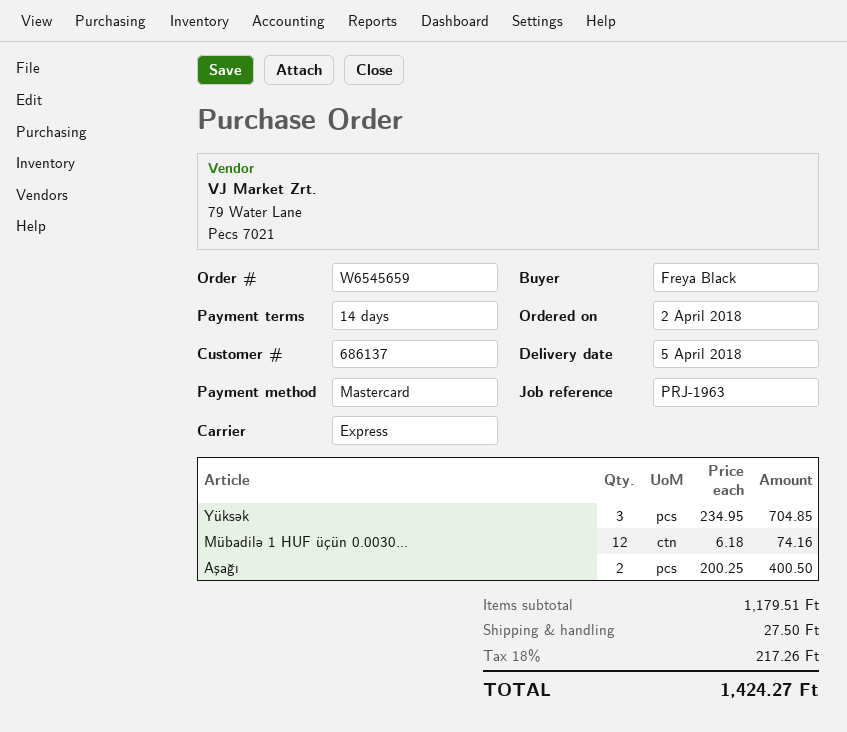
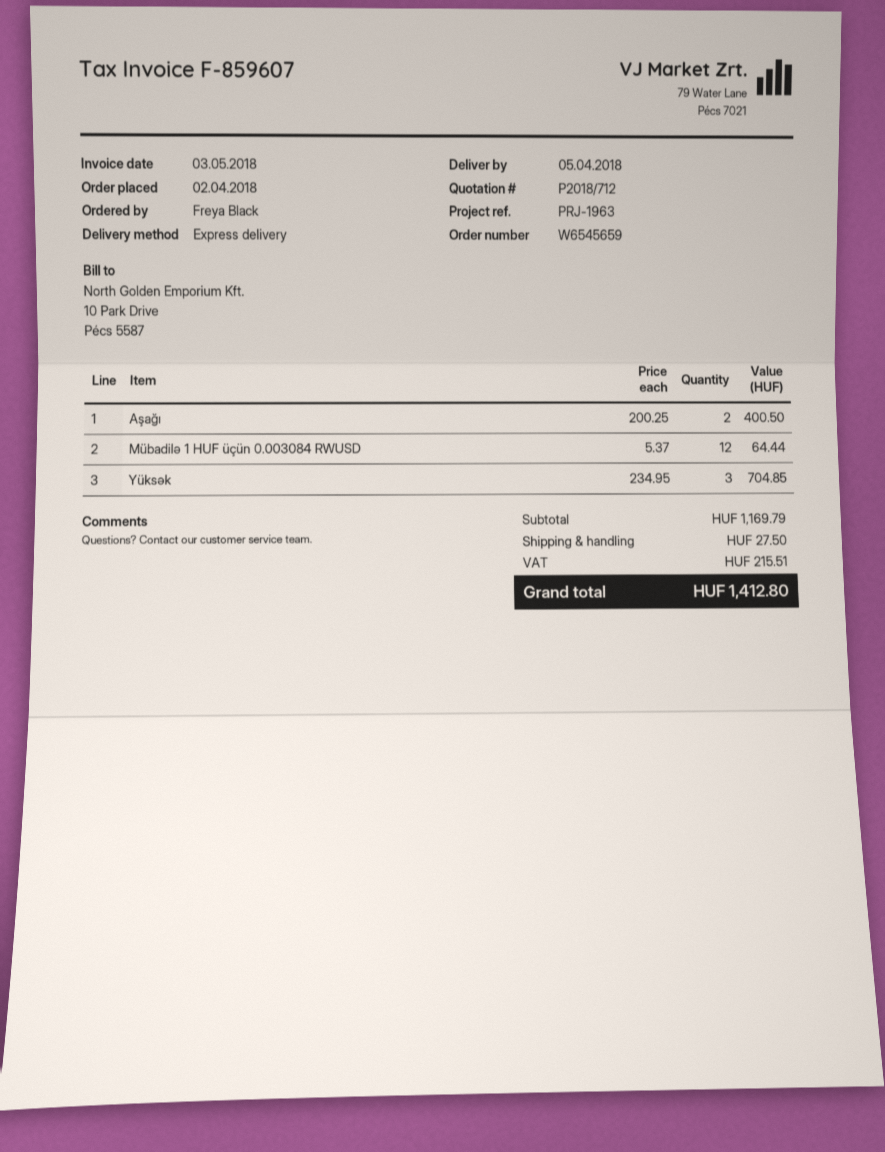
Mübadilə 1 HUF üçün 0.0030...: 12 x 6.18 = 74.16 -> 12 x 5.37 = 64.44
subtotal: 1179.51 -> 1169.79
tax: 217.26 -> 215.51
total: 1424.27 -> 1412.80

